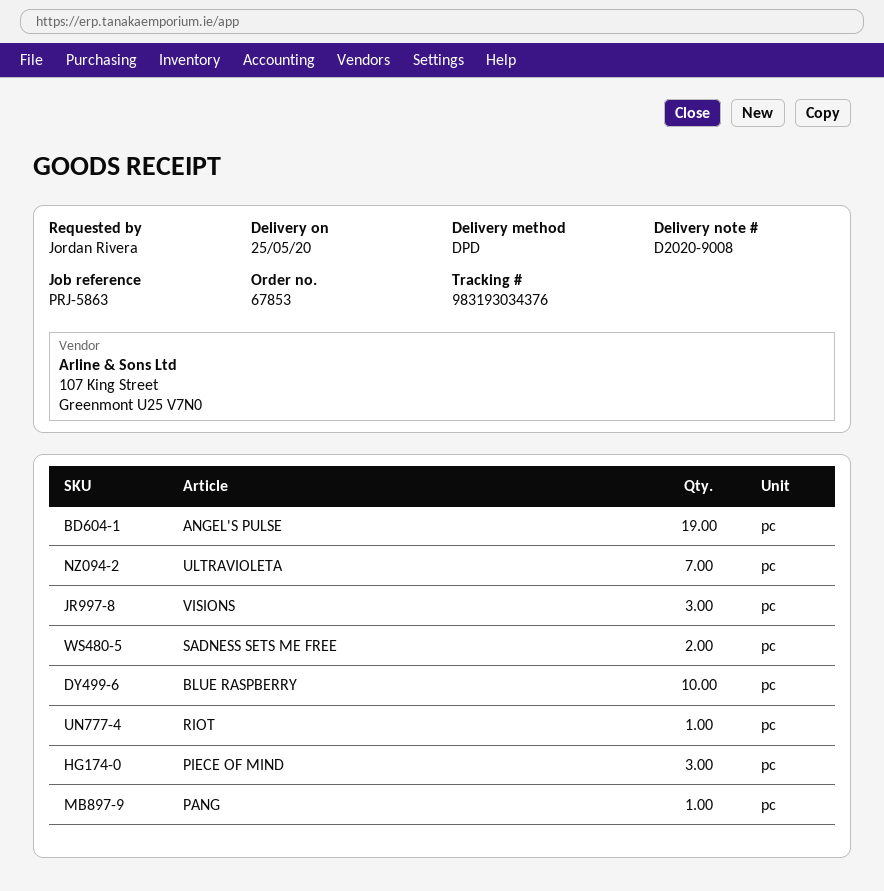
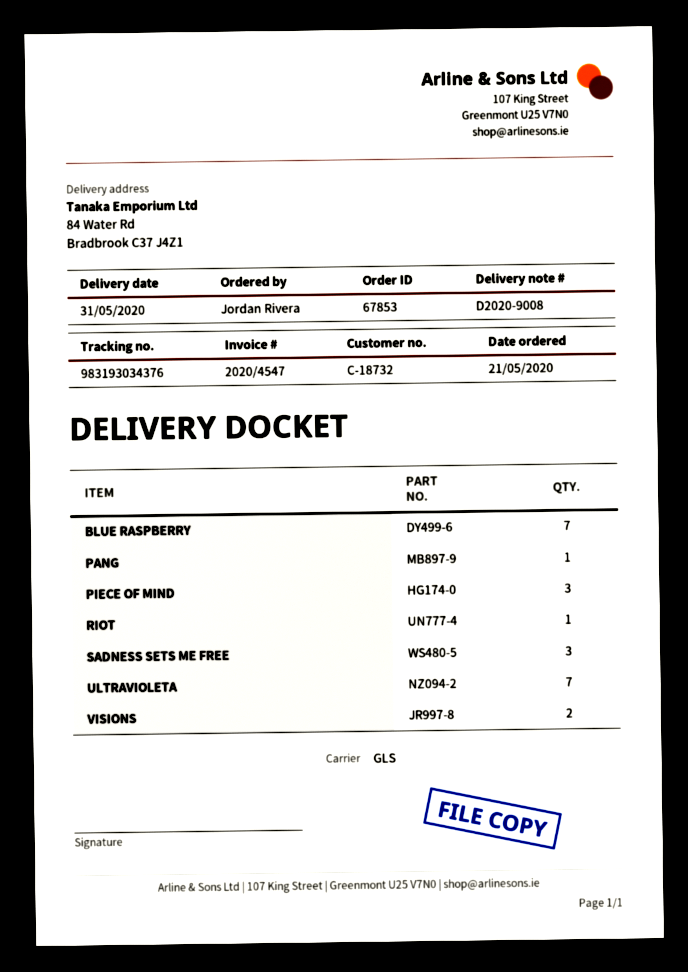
delivery date: 2020-05-25 -> 2020-05-31
shipping method: DPD -> GLS
ANGEL'S PULSE: 19 -> none
VISIONS: 3 -> 2
SADNESS SETS ME FREE: 2 -> 3
BLUE RASPBERRY: 10 -> 7

